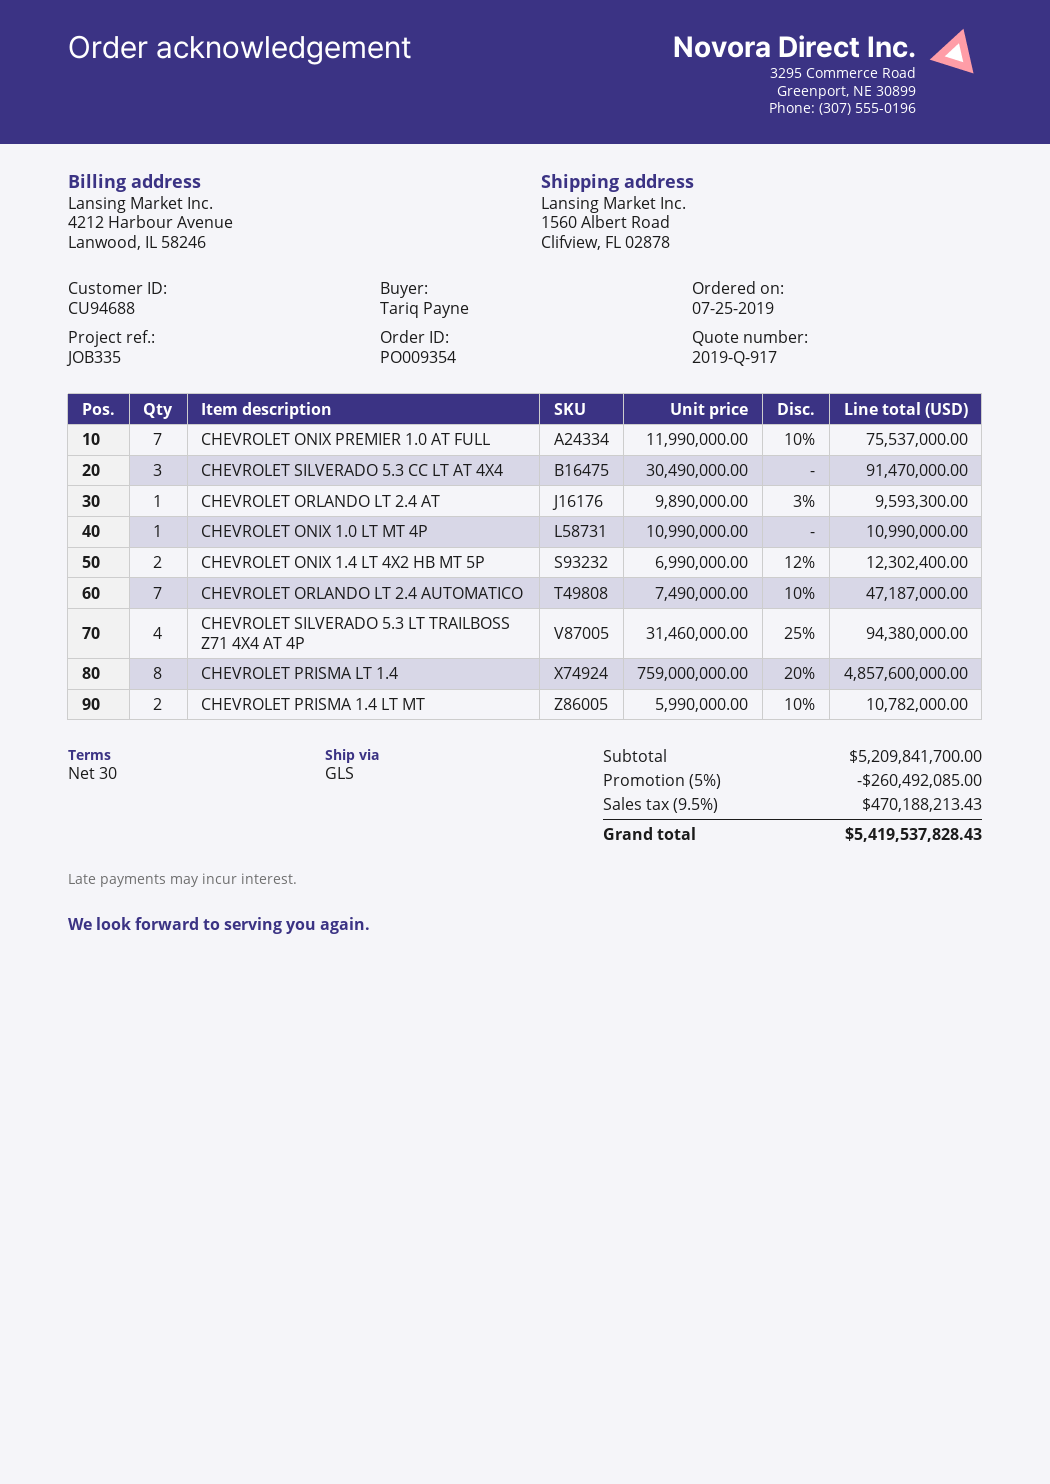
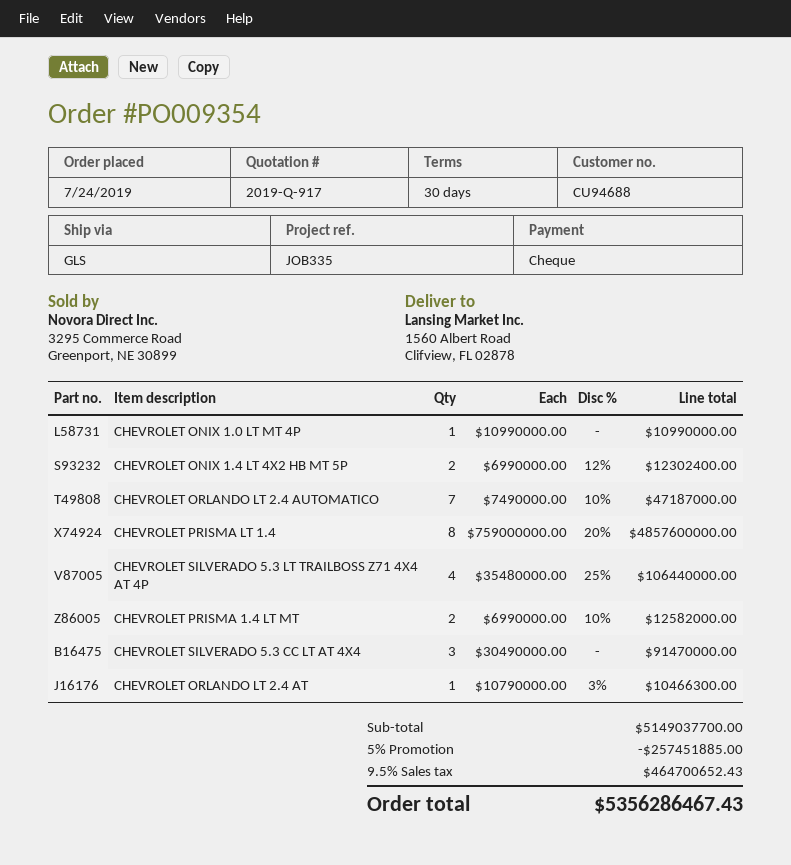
order date: 2019-07-25 -> 2019-07-24
CHEVROLET ONIX PREMIER 1.0 AT FULL: 7 x 11990000.00 - 10% = 75537000.00 -> none
CHEVROLET ORLANDO LT 2.4 AT: 1 x 9890000.00 - 3% = 9593300.00 -> 1 x 10790000.00 - 3% = 10466300.00
CHEVROLET SILVERADO 5.3 LT TRAILBOSS Z71 4X4 AT 4P: 4 x 31460000.00 - 25% = 94380000.00 -> 4 x 35480000.00 - 25% = 106440000.00
CHEVROLET PRISMA 1.4 LT MT: 2 x 5990000.00 - 10% = 10782000.00 -> 2 x 6990000.00 - 10% = 12582000.00
subtotal: 5209841700.00 -> 5149037700.00
discount: 5% = 260492085.00 -> 5% = 257451885.00
tax: 9.5% = 470188213.43 -> 9.5% = 464700652.43
total: 5419537828.43 -> 5356286467.43

